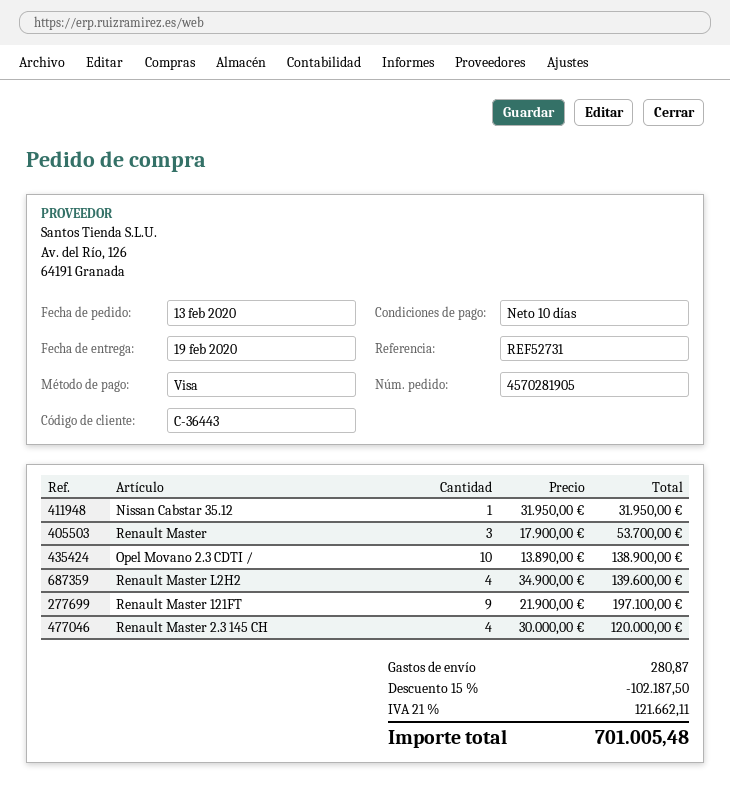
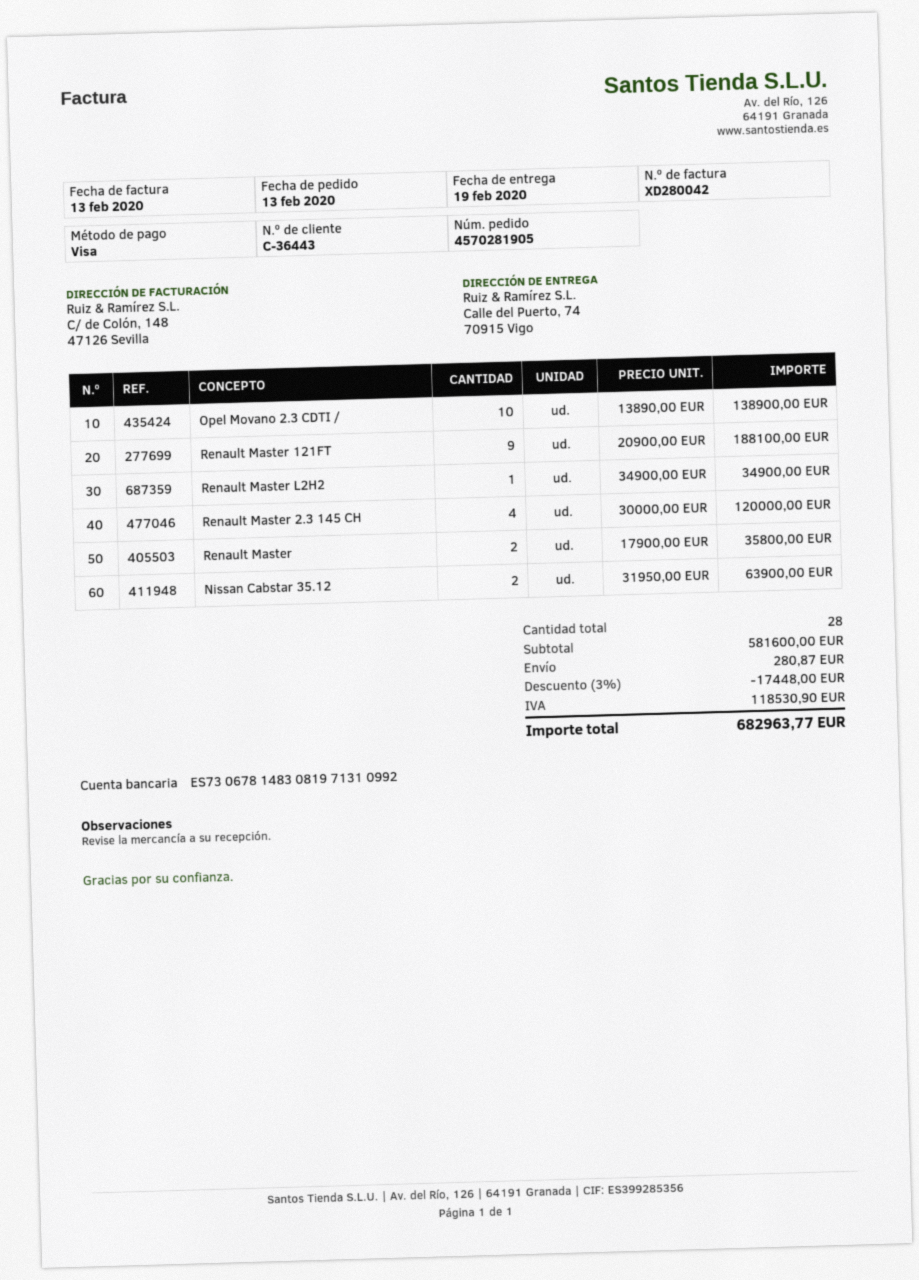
Nissan Cabstar 35.12: 1 x 31950.00 = 31950.00 -> 2 x 31950.00 = 63900.00
Renault Master: 3 x 17900.00 = 53700.00 -> 2 x 17900.00 = 35800.00
Renault Master L2H2: 4 x 34900.00 = 139600.00 -> 1 x 34900.00 = 34900.00
Renault Master 121FT: 9 x 21900.00 = 197100.00 -> 9 x 20900.00 = 188100.00
discount: 15% = 102187.50 -> 3% = 17448.00
tax: 121662.11 -> 118530.90
total: 701005.48 -> 682963.77

